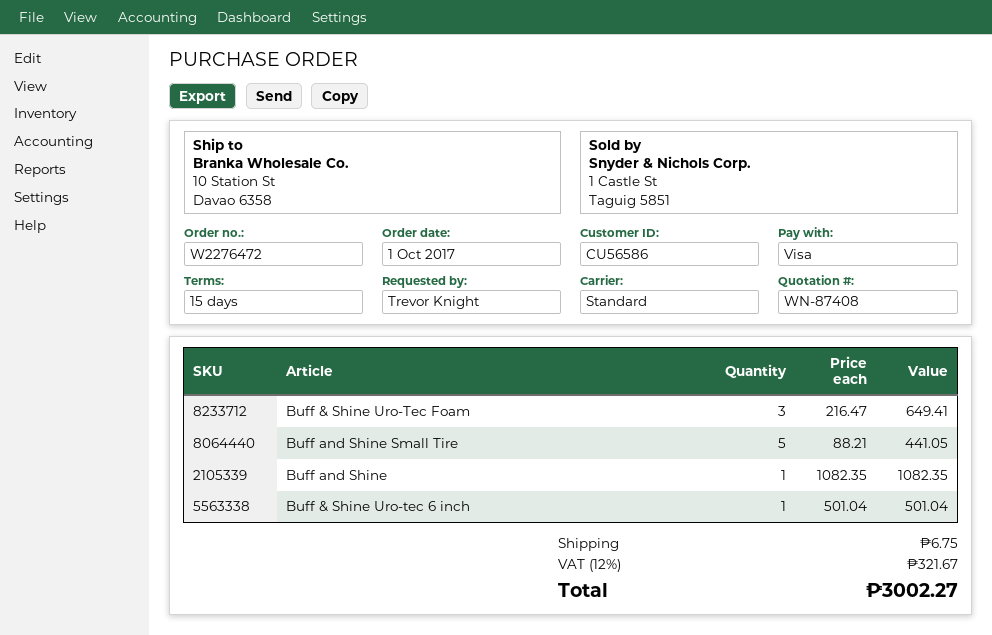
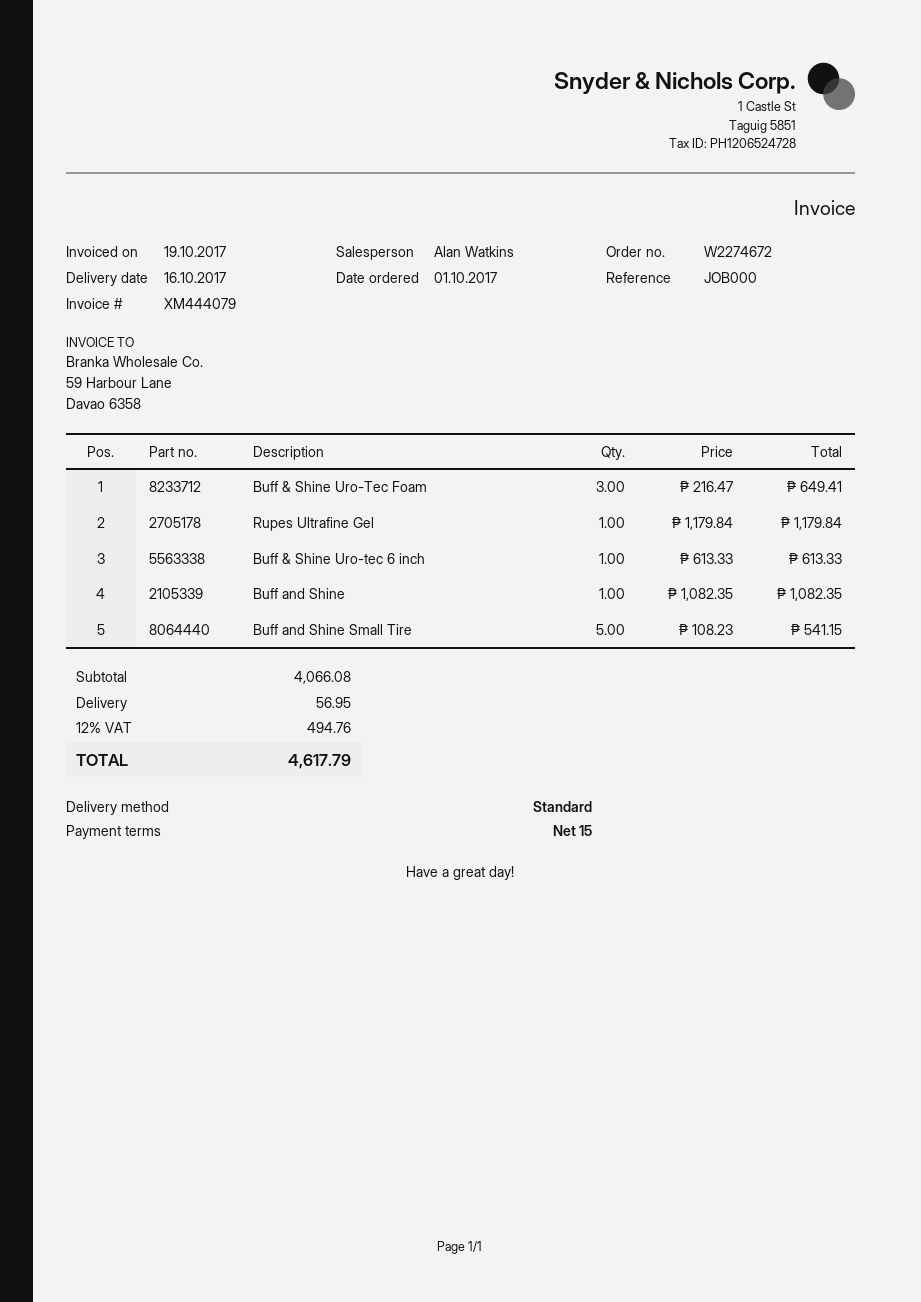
order number: W2276472 -> W2274672
Buff and Shine Small Tire: 5 x 88.21 = 441.05 -> 5 x 108.23 = 541.15
Buff & Shine Uro-tec 6 inch: 1 x 501.04 = 501.04 -> 1 x 613.33 = 613.33
Rupes Ultrafine Gel: none -> 1 x 1179.84 = 1179.84
shipping: 6.75 -> 56.95
tax: 12% = 321.67 -> 12% = 494.76
total: 3002.27 -> 4617.79

